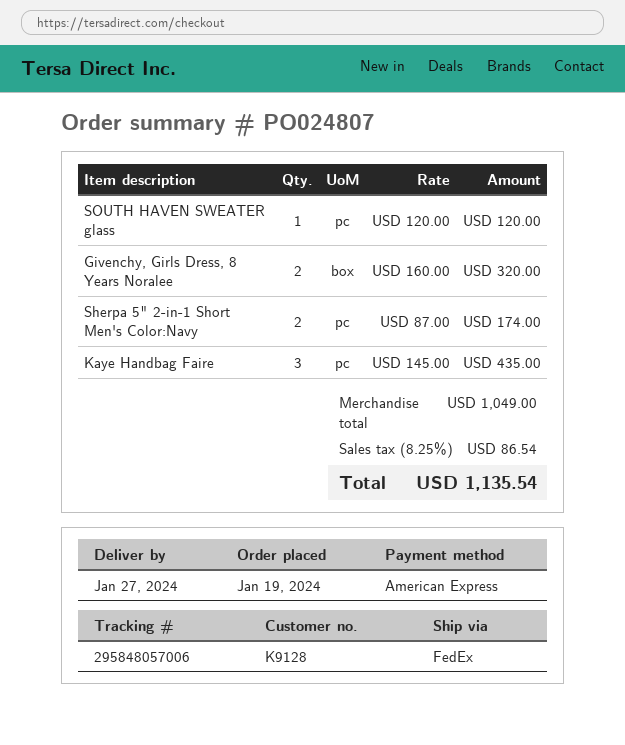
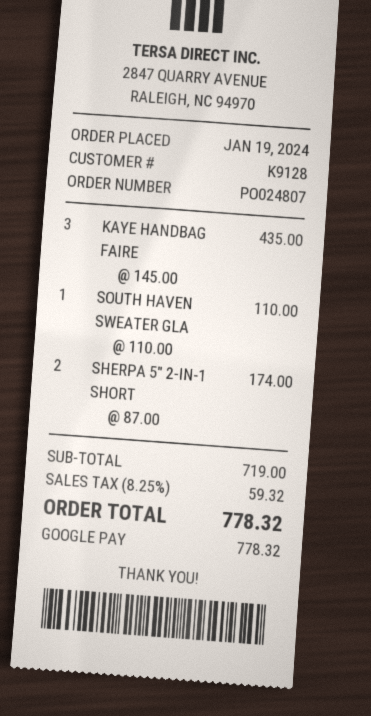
payment method: American Express -> Google Pay
SOUTH HAVEN SWEATER glass: 1 x 120.00 = 120.00 -> 1 x 110.00 = 110.00
Givenchy, Girls Dress, 8 Years Noralee: 2 x 160.00 = 320.00 -> none
subtotal: 1049.00 -> 719.00
tax: 8.25% = 86.54 -> 8.25% = 59.32
total: 1135.54 -> 778.32

